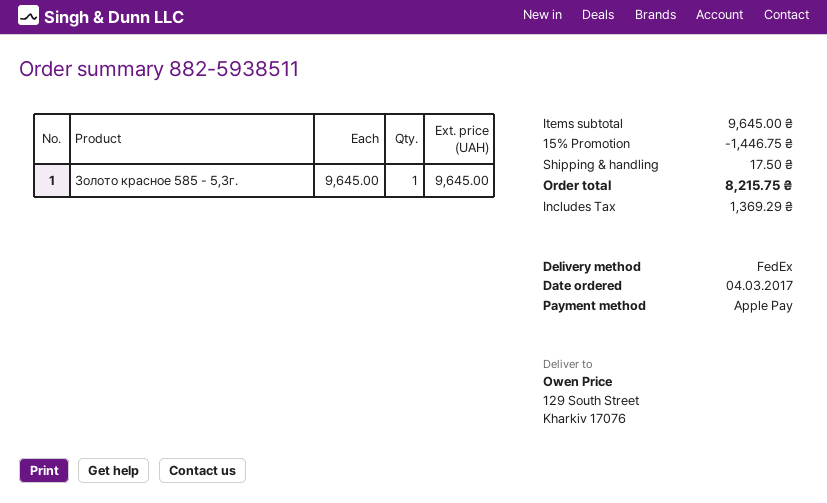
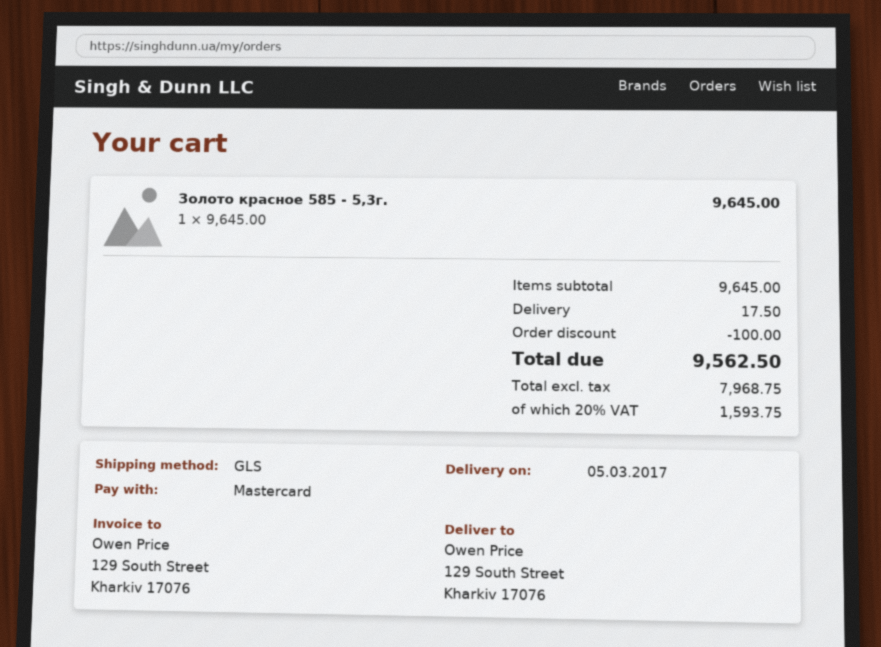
payment method: Apple Pay -> Mastercard
shipping method: FedEx -> GLS
discount: 1446.75 -> 100.00
tax: 1369.29 -> 1593.75
total: 8215.75 -> 9562.50

